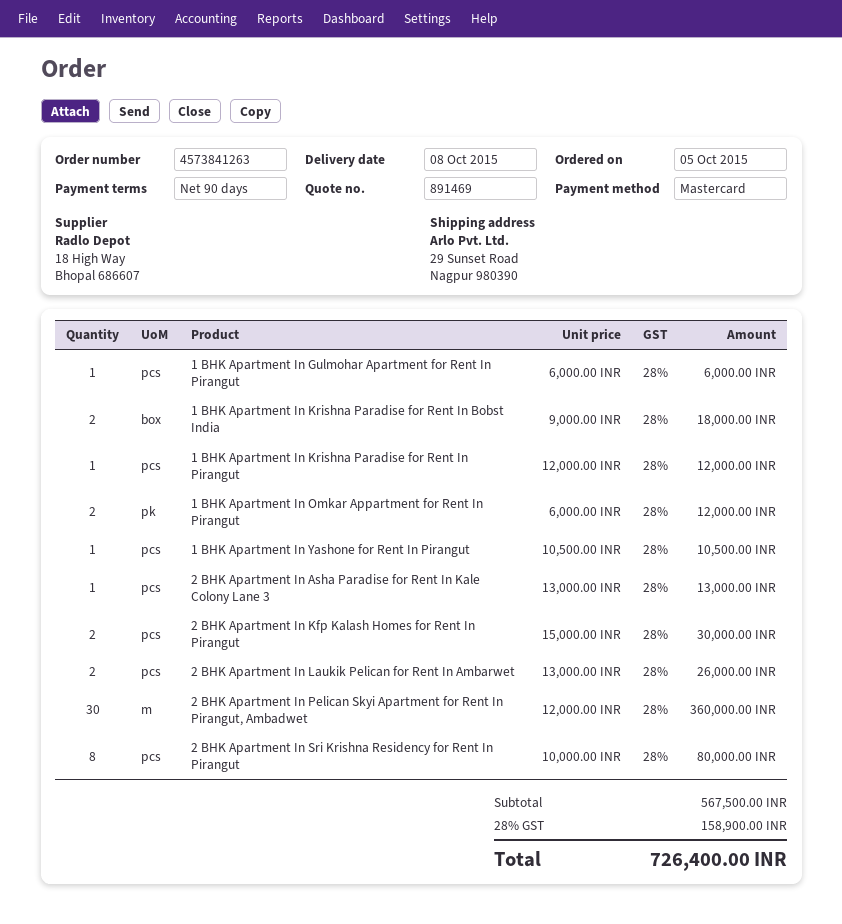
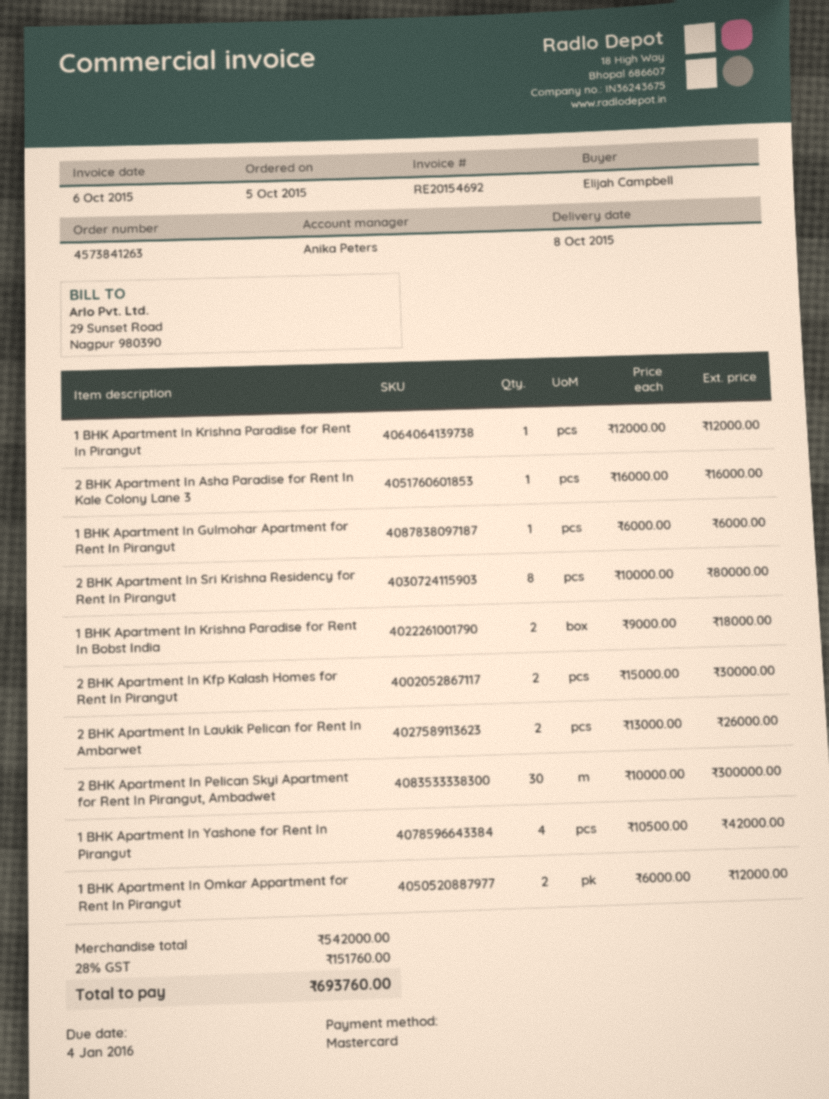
1 BHK Apartment In Yashone for Rent In Pirangut: 1 x 10500.00 = 10500.00 -> 4 x 10500.00 = 42000.00
2 BHK Apartment In Asha Paradise for Rent In Kale Colony Lane 3: 1 x 13000.00 = 13000.00 -> 1 x 16000.00 = 16000.00
2 BHK Apartment In Pelican Skyi Apartment for Rent In Pirangut, Ambadwet: 30 x 12000.00 = 360000.00 -> 30 x 10000.00 = 300000.00
subtotal: 567500.00 -> 542000.00
tax: 28% = 158900.00 -> 28% = 151760.00
total: 726400.00 -> 693760.00

